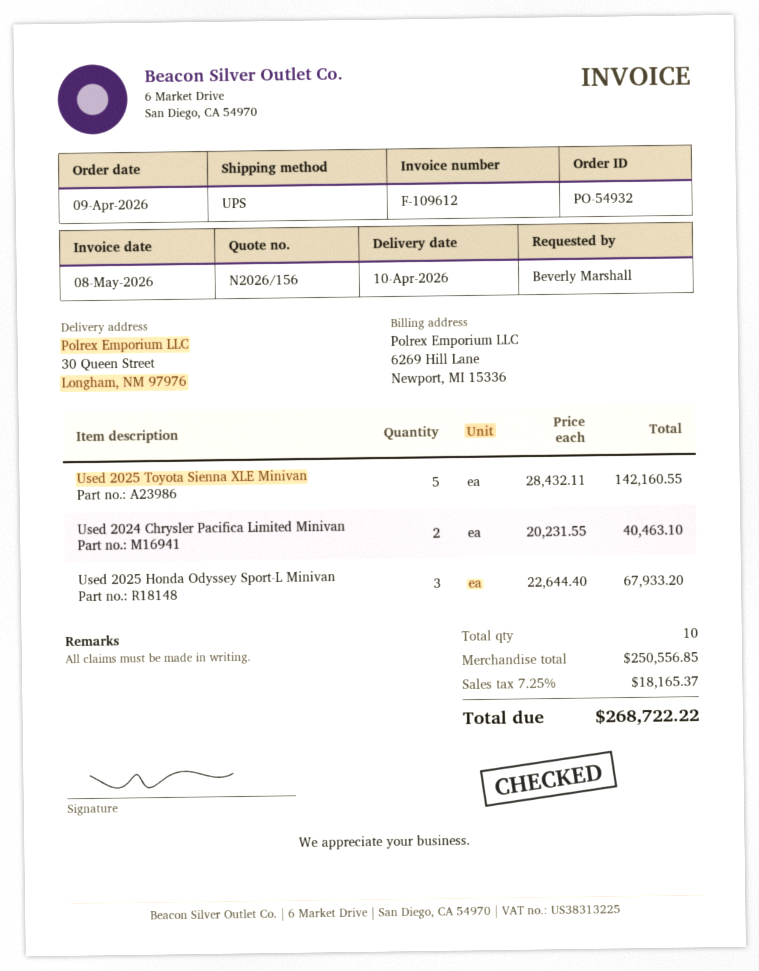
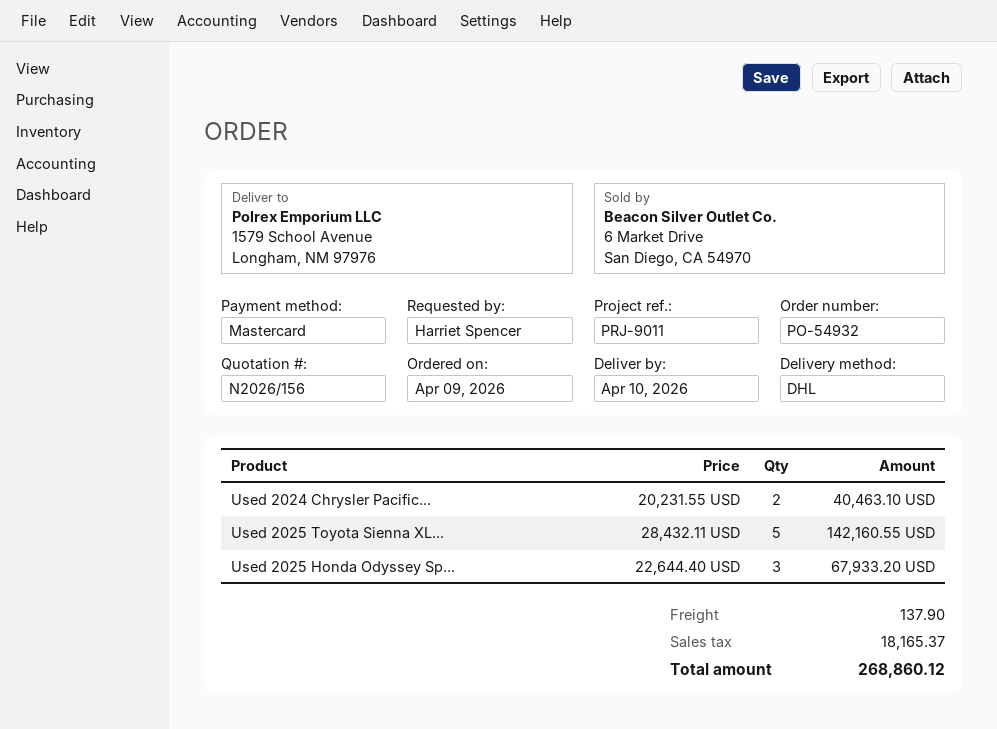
ordered by: Beverly Marshall -> Harriet Spencer
shipping method: UPS -> DHL
ship to: 30 Queen Street, Longham, NM 97976 -> 1579 School Avenue, Longham, NM 97976
shipping: none -> 137.90
total: 268722.22 -> 268860.12

